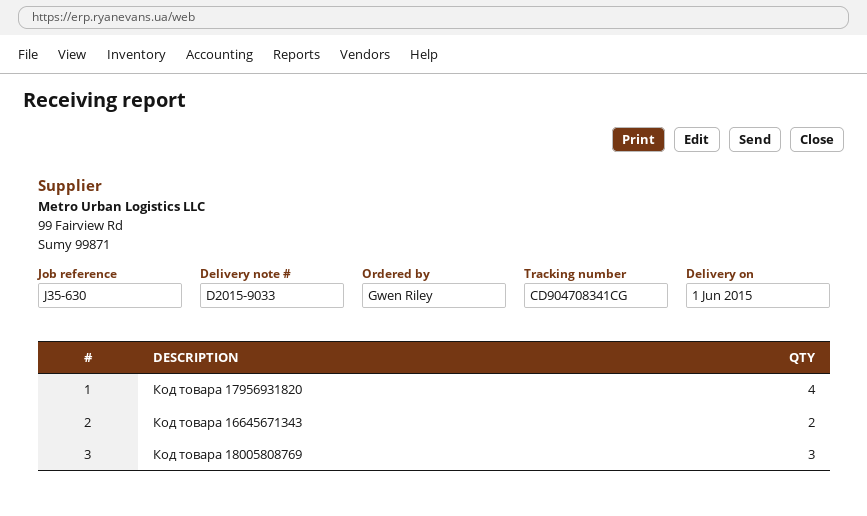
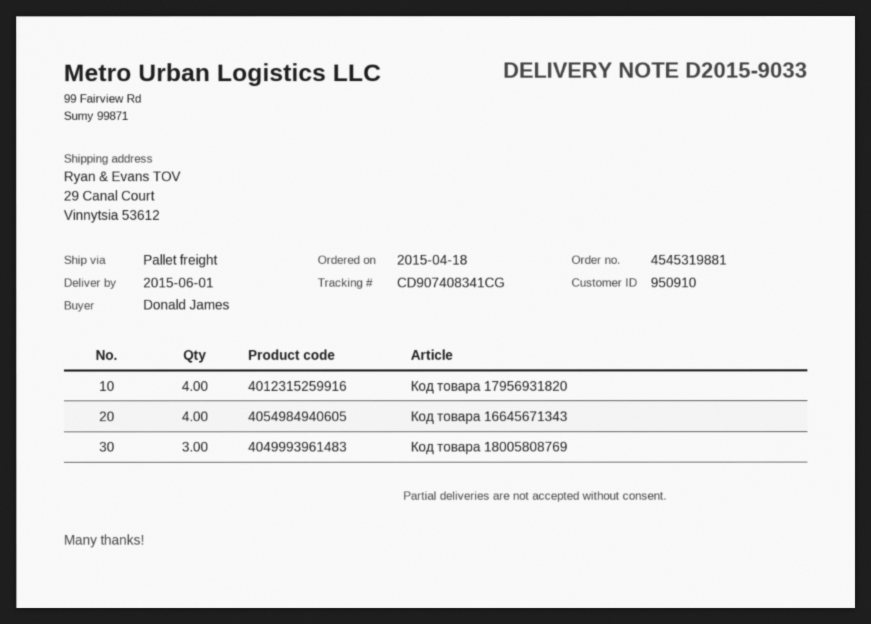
ordered by: Gwen Riley -> Donald James
tracking number: CD904708341CG -> CD907408341CG
Код товара 16645671343: 2 -> 4

